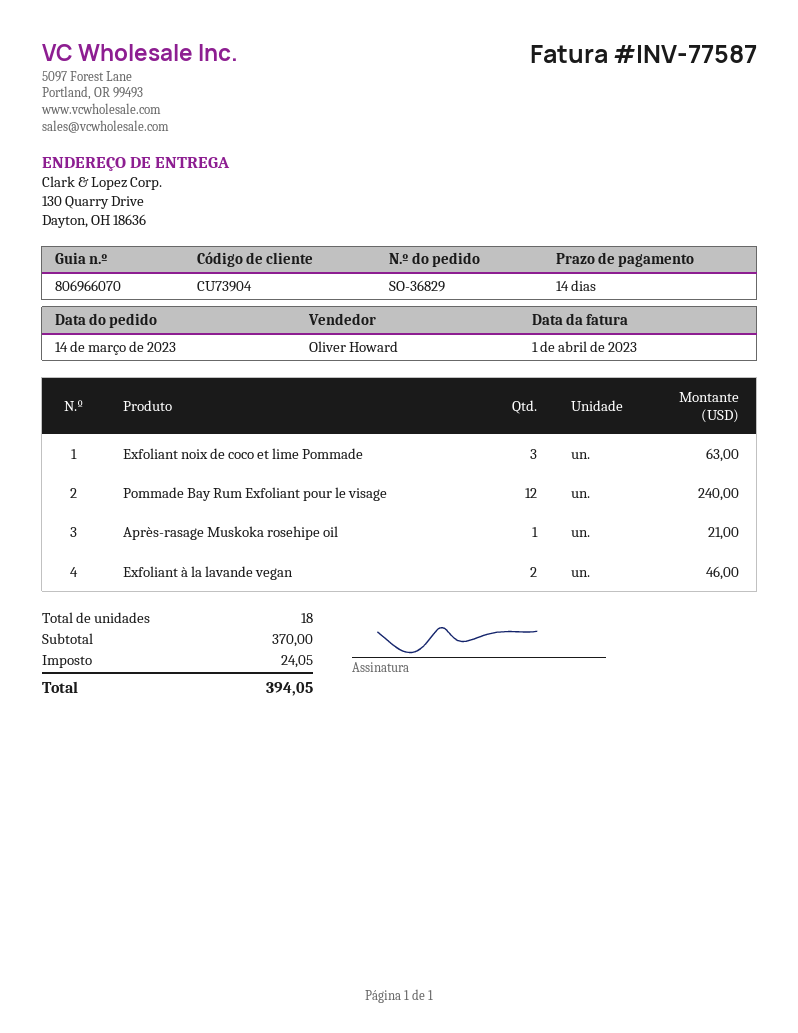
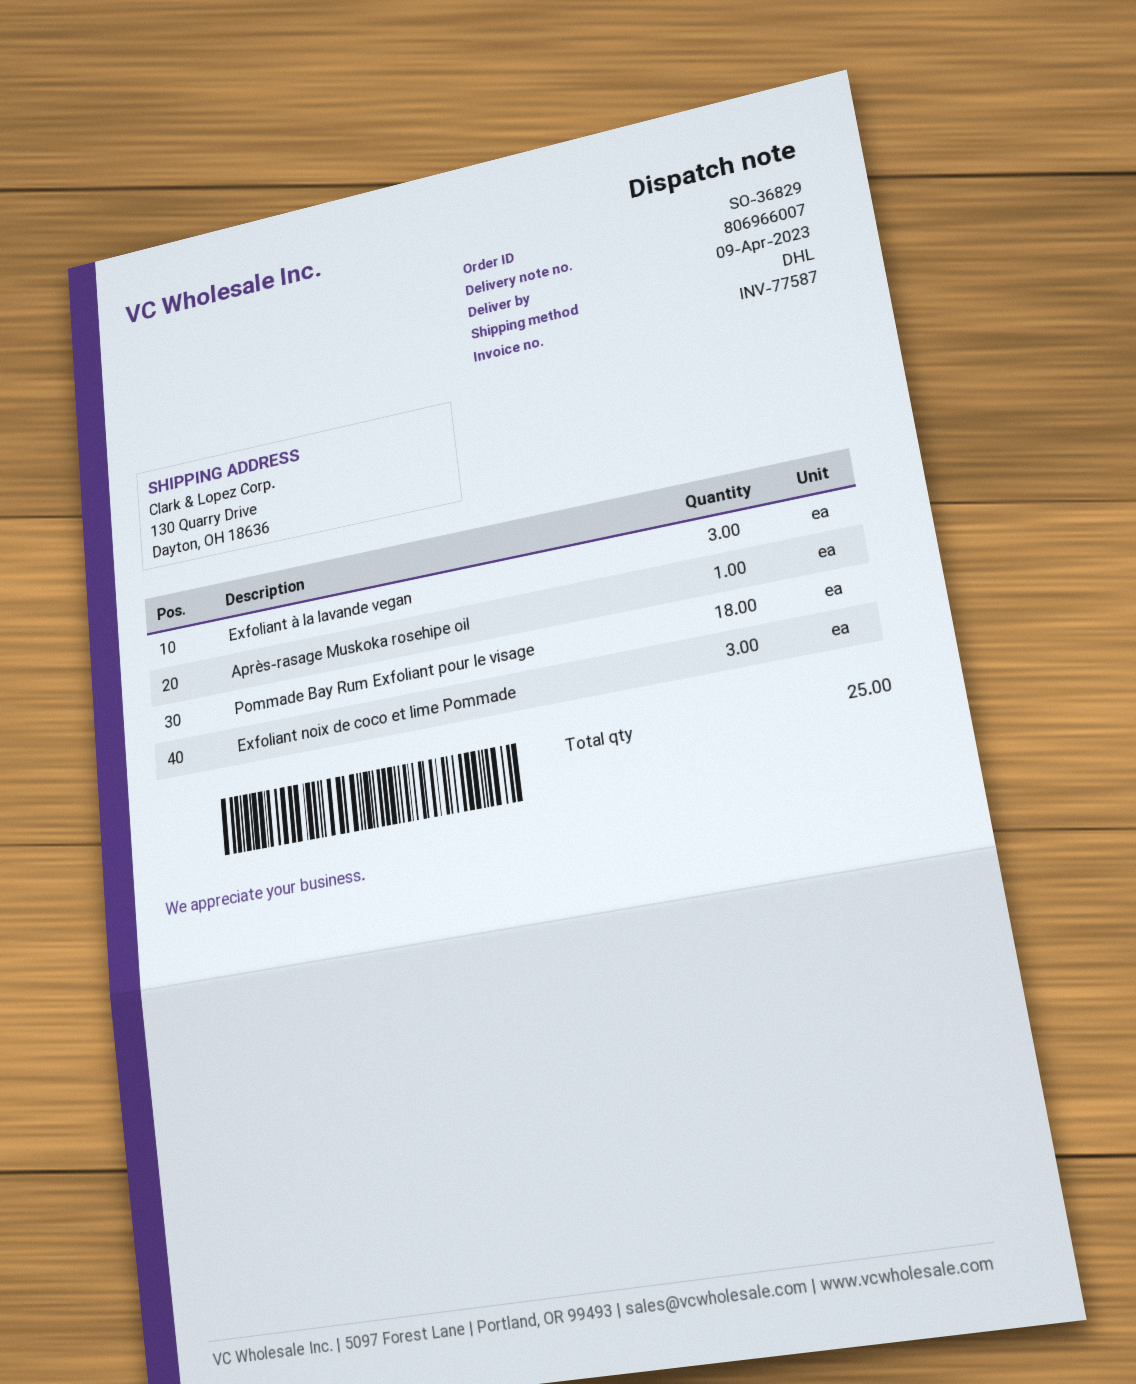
delivery note number: 806966070 -> 806966007
Pommade Bay Rum Exfoliant pour le visage: 12 -> 18
Exfoliant à la lavande vegan: 2 -> 3
total quantity: 18 -> 25

